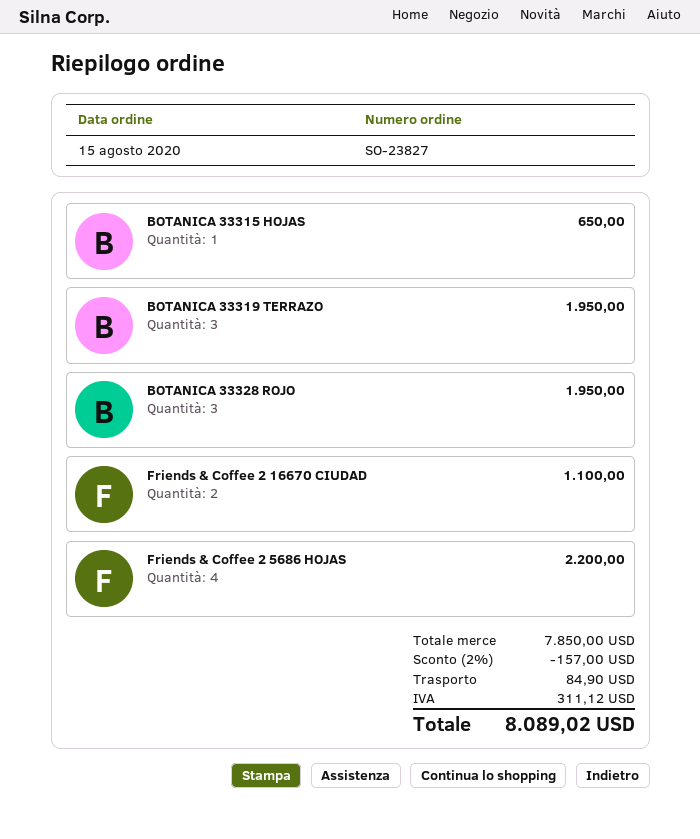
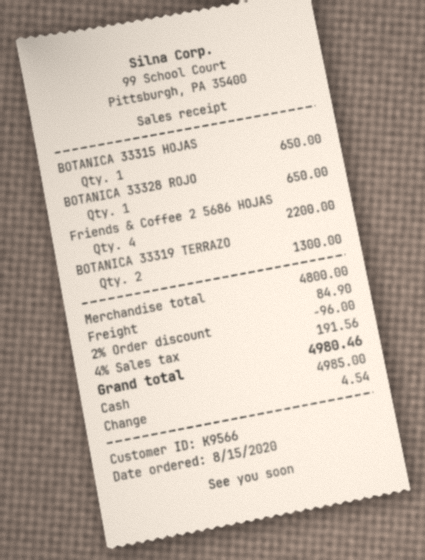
BOTANICA 33319 TERRAZO: 3 for 1950.00 -> 2 for 1300.00
BOTANICA 33328 ROJO: 3 for 1950.00 -> 1 for 650.00
Friends & Coffee 2 16670 CIUDAD: 2 for 1100.00 -> none
subtotal: 7850.00 -> 4800.00
discount: 2% = 157.00 -> 2% = 96.00
tax: 311.12 -> 191.56
total: 8089.02 -> 4980.46

